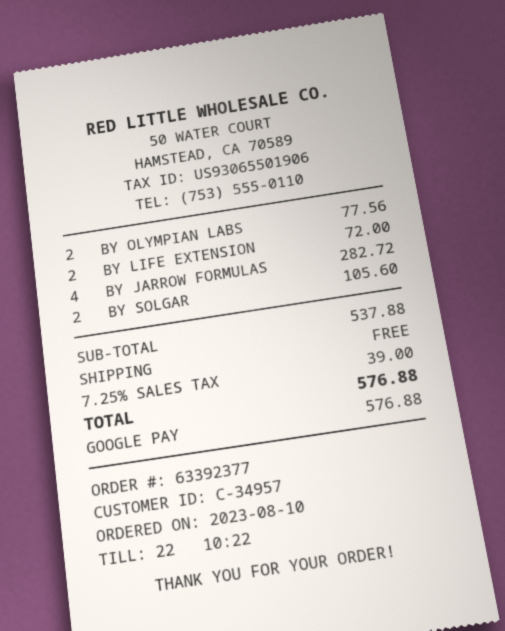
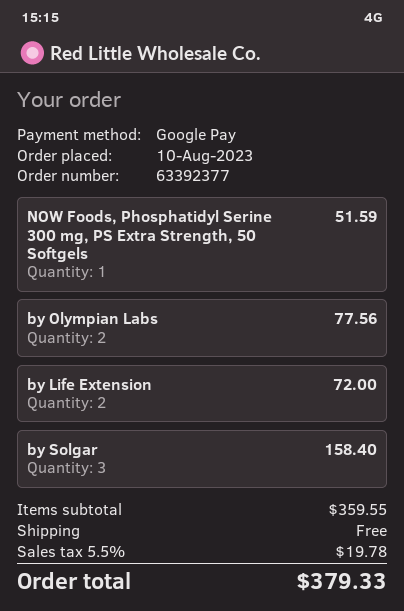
BY JARROW FORMULAS: 4 for 282.72 -> none
BY SOLGAR: 2 for 105.60 -> 3 for 158.40
NOW Foods, Phosphatidyl Serine 300 mg, PS Extra Strength, 50 Softgels: none -> 1 for 51.59
subtotal: 537.88 -> 359.55
tax: 7.25% = 39.00 -> 5.5% = 19.78
total: 576.88 -> 379.33

